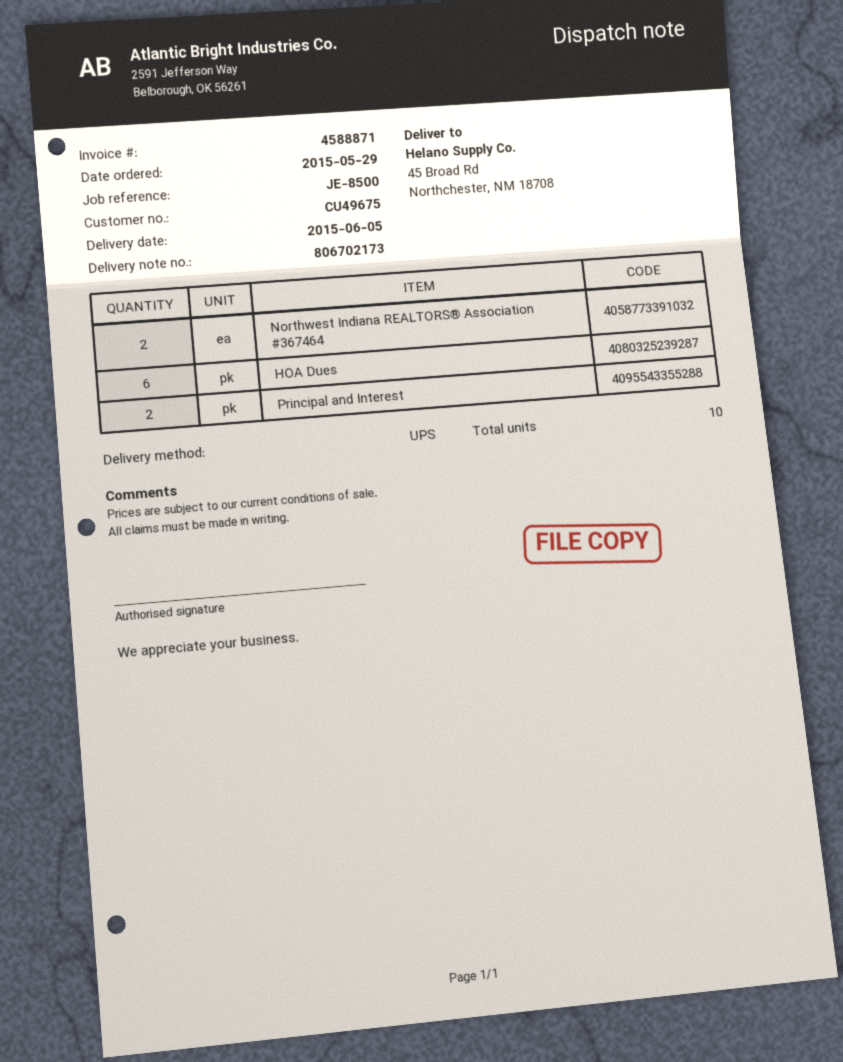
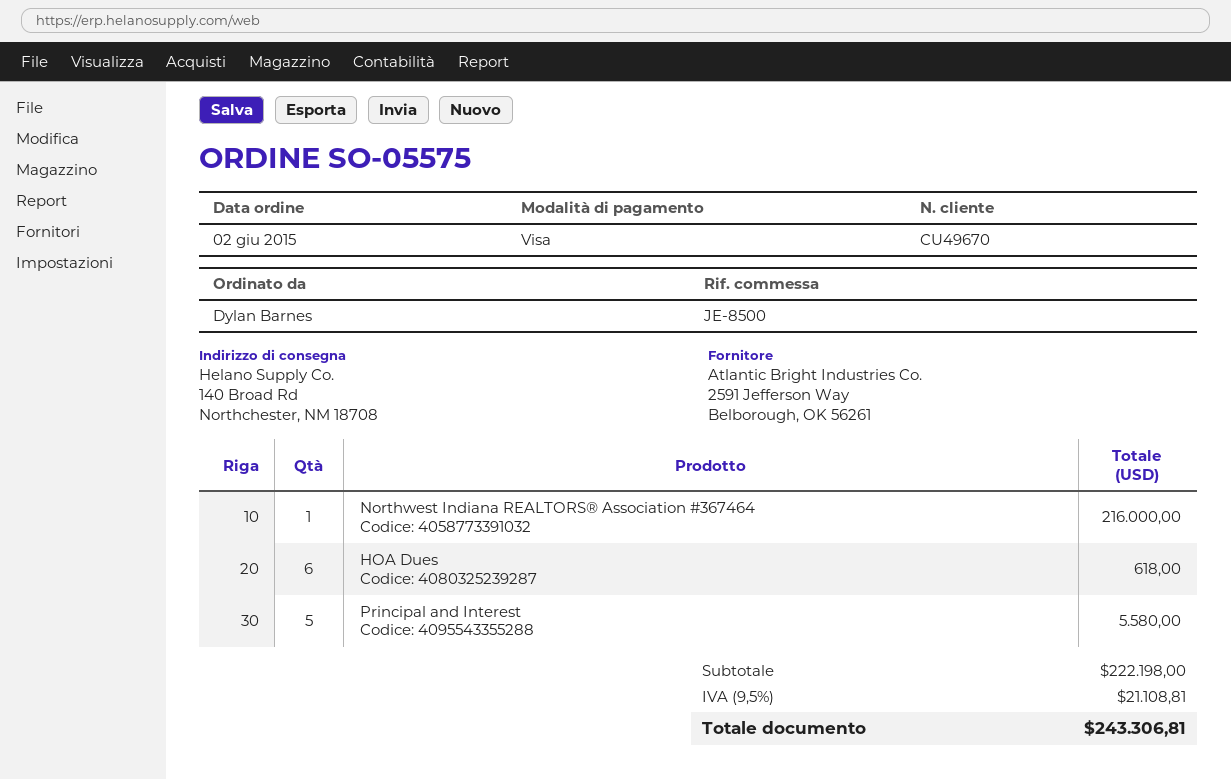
order date: 2015-05-29 -> 2015-06-02
customer number: CU49675 -> CU49670
ship to: 45 Broad Rd, Northchester, NM 18708 -> 140 Broad Rd, Northchester, NM 18708
Northwest Indiana REALTORS® Association #367464: 2 -> 1
Principal and Interest: 2 -> 5

